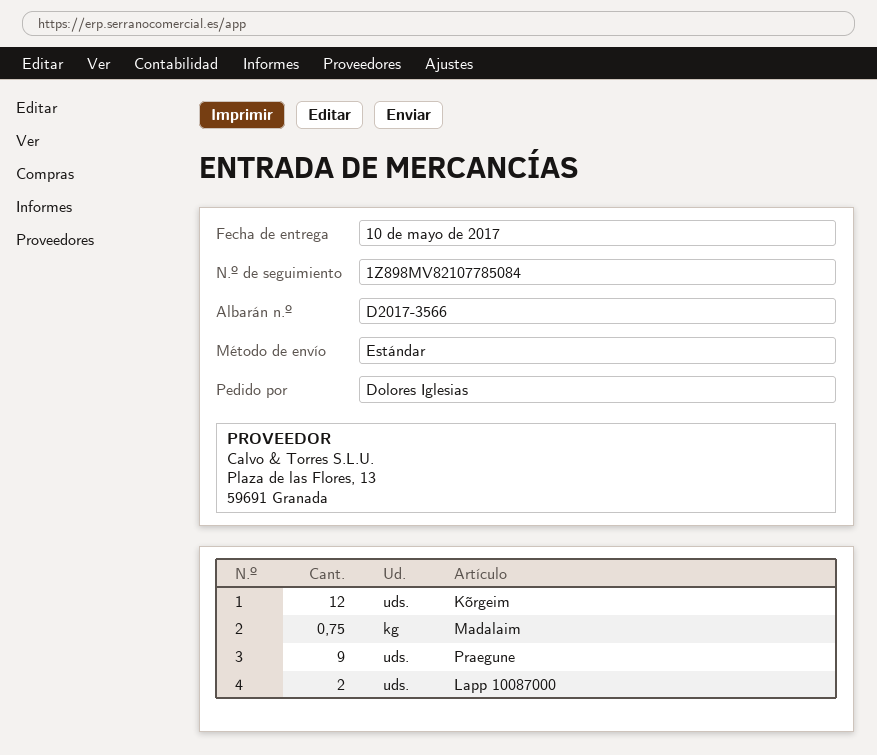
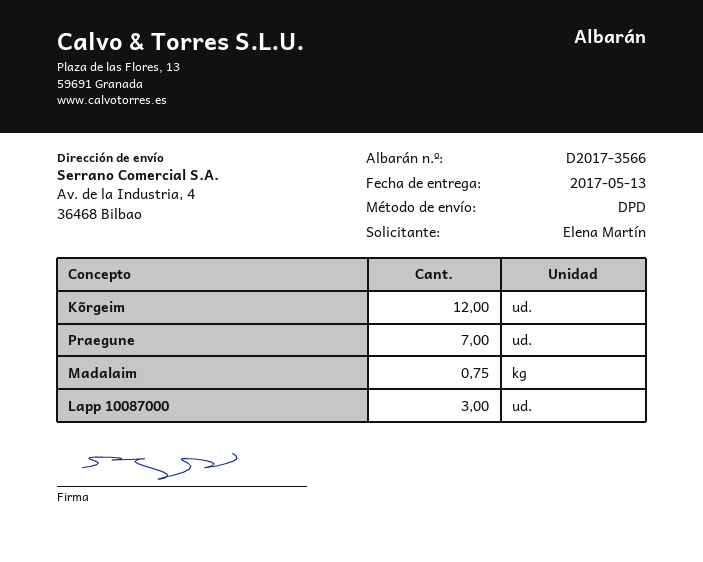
delivery date: 2017-05-10 -> 2017-05-13
ordered by: Dolores Iglesias -> Elena Martín
shipping method: standard -> DPD
Praegune: 9 -> 7
Lapp 10087000: 2 -> 3

